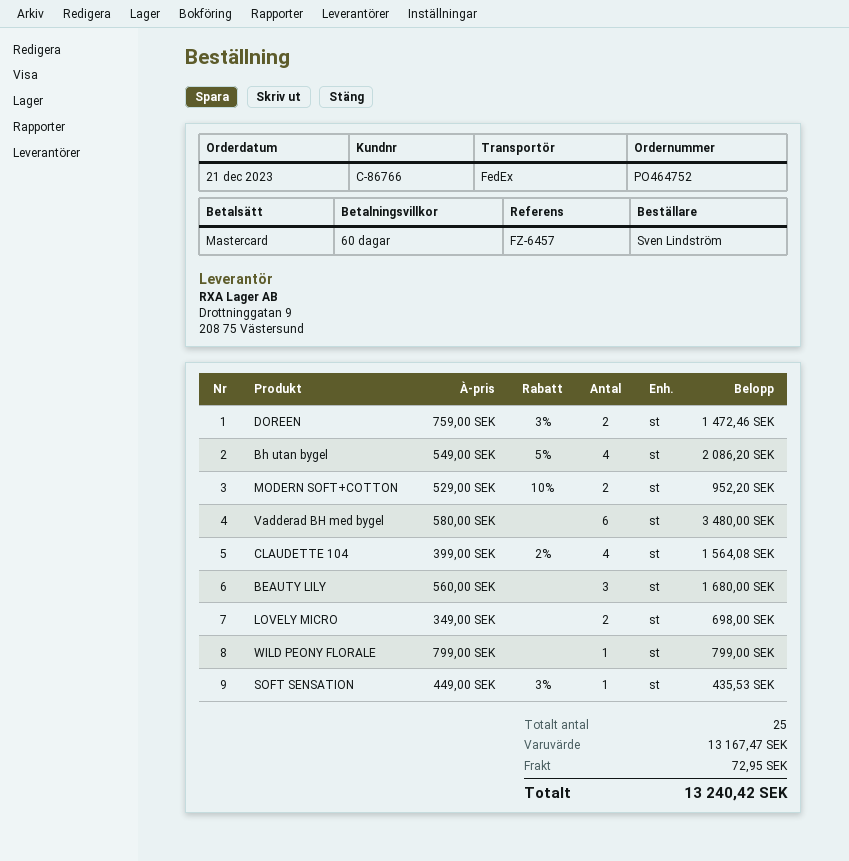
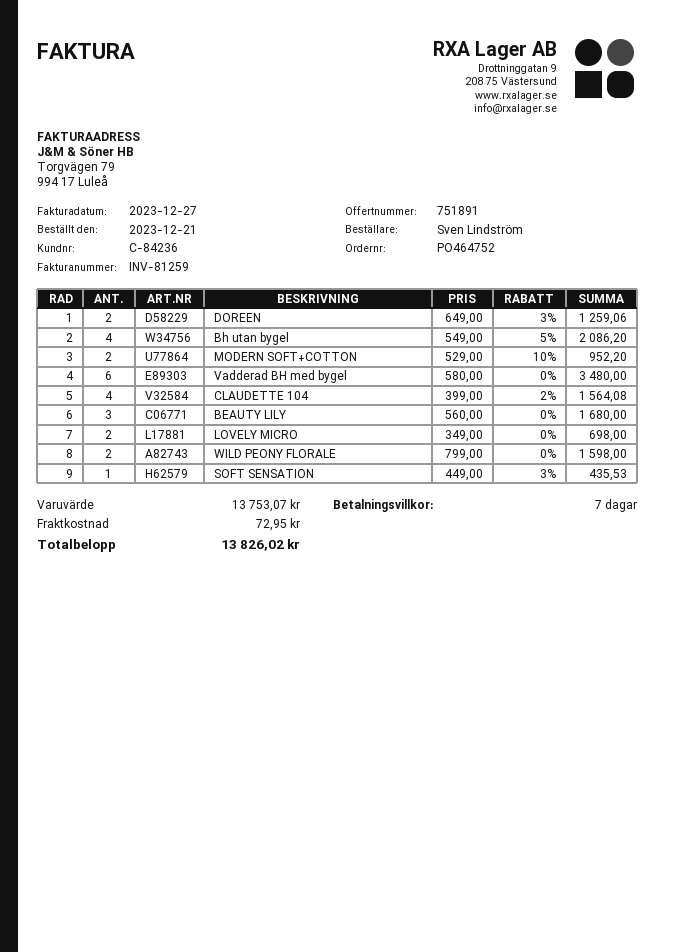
payment terms: 60 days -> 7 days
customer number: C-86766 -> C-84236
DOREEN: 2 x 759.00 - 3% = 1472.46 -> 2 x 649.00 - 3% = 1259.06
WILD PEONY FLORALE: 1 x 799.00 = 799.00 -> 2 x 799.00 = 1598.00
subtotal: 13167.47 -> 13753.07
total: 13240.42 -> 13826.02

